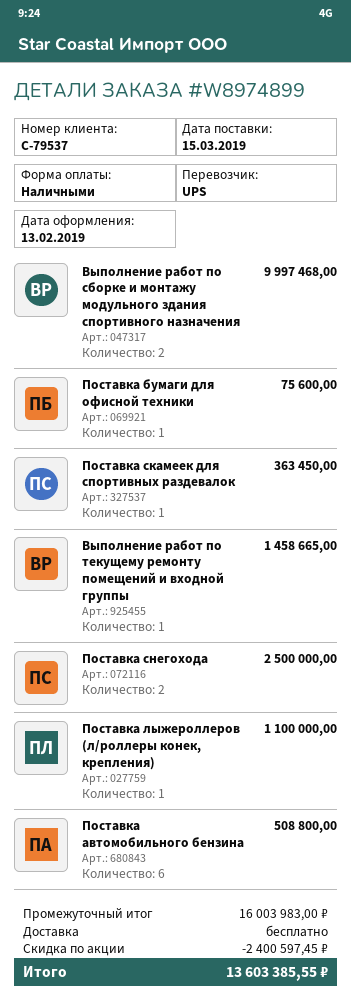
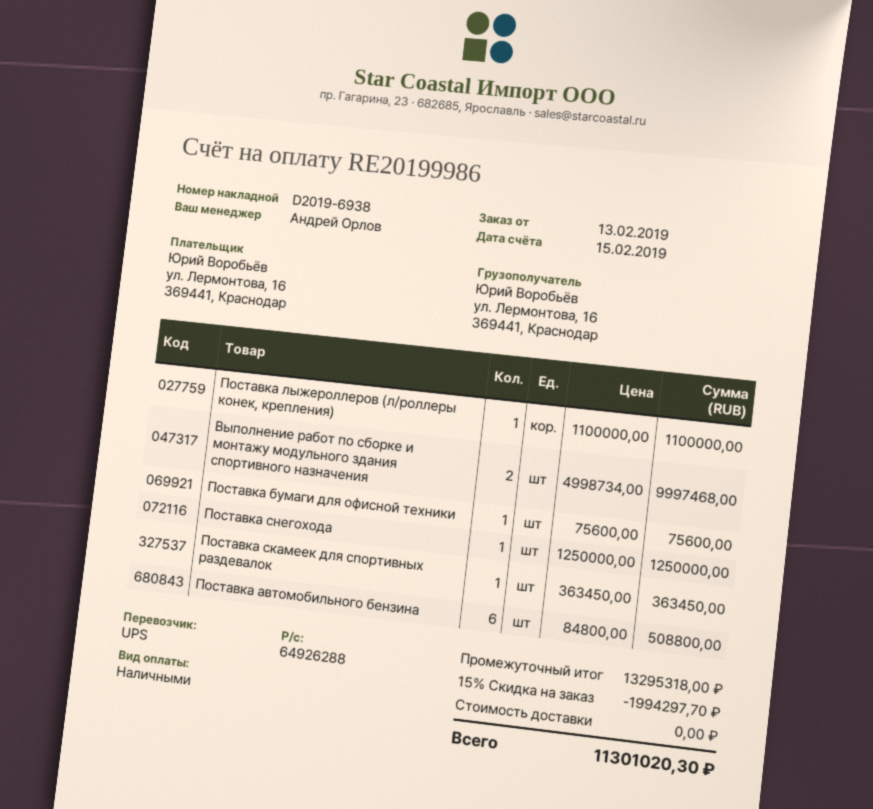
Выполнение работ по текущему ремонту помещений и входной группы: 1 for 1458665.00 -> none
Поставка снегохода: 2 for 2500000.00 -> 1 for 1250000.00
subtotal: 16003983.00 -> 13295318.00
discount: 2400597.45 -> 1994297.70
total: 13603385.55 -> 11301020.30

